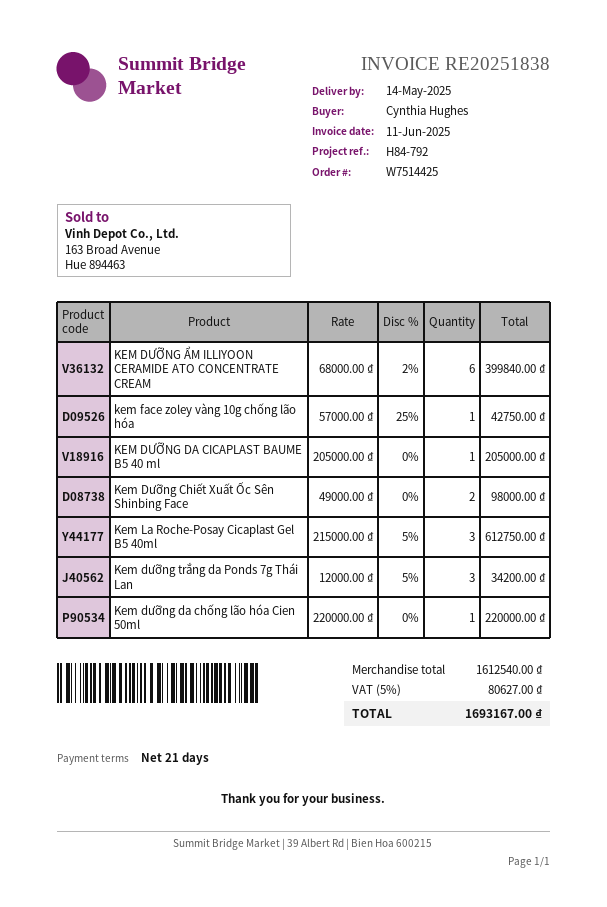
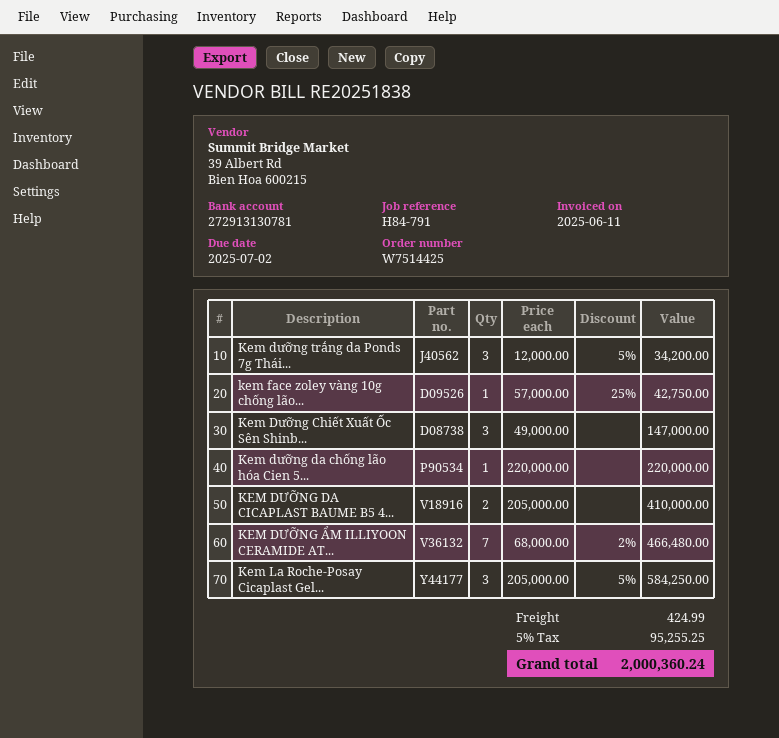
reference: H84-792 -> H84-791
KEM DƯỠNG ẨM ILLIYOON CERAMIDE ATO CONCENTRATE CREAM: 6 x 68000.00 - 2% = 399840.00 -> 7 x 68000.00 - 2% = 466480.00
KEM DƯỠNG DA CICAPLAST BAUME B5 40 ml: 1 x 205000.00 = 205000.00 -> 2 x 205000.00 = 410000.00
Kem Dưỡng Chiết Xuất Ốc Sên Shinbing Face: 2 x 49000.00 = 98000.00 -> 3 x 49000.00 = 147000.00
Kem La Roche-Posay Cicaplast Gel B5 40ml: 3 x 215000.00 - 5% = 612750.00 -> 3 x 205000.00 - 5% = 584250.00
shipping: none -> 424.99
tax: 5% = 80627.00 -> 5% = 95255.25
total: 1693167.00 -> 2000360.24

